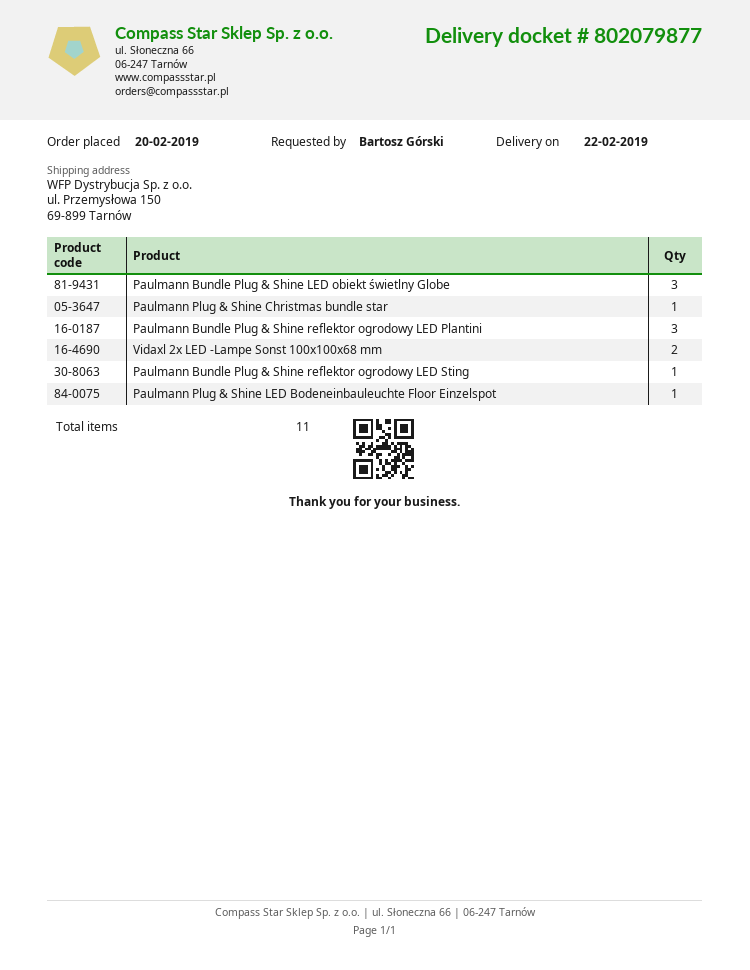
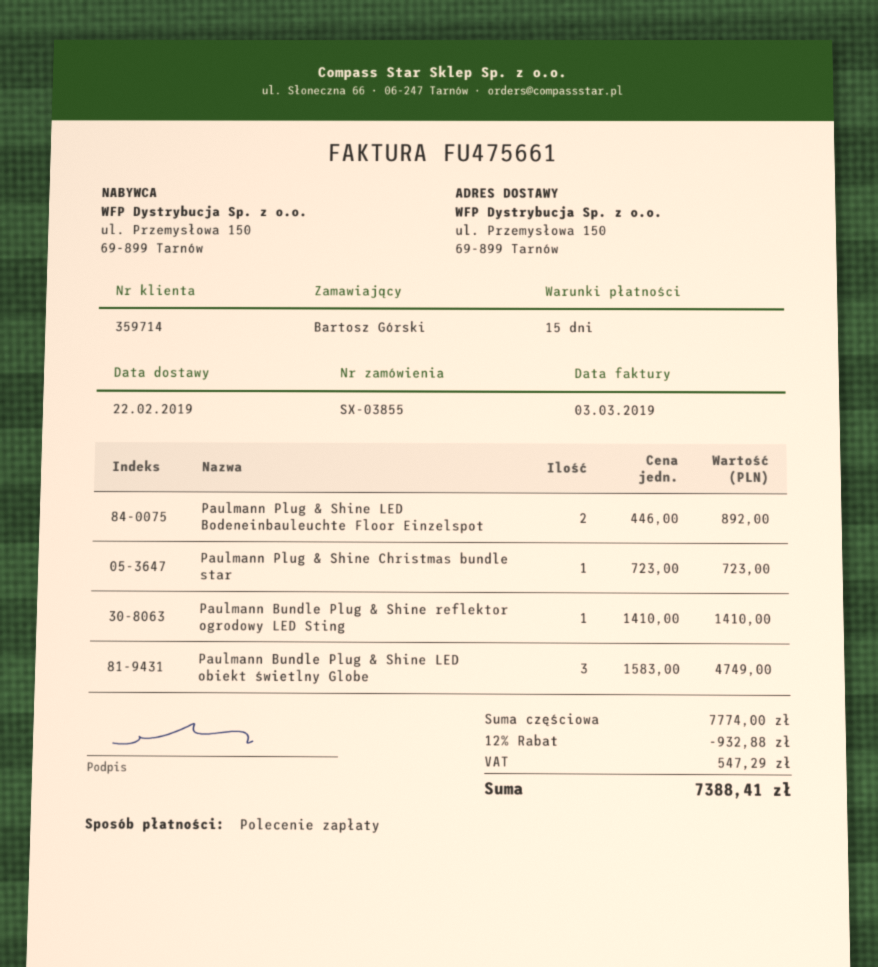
Paulmann Bundle Plug & Shine reflektor ogrodowy LED Plantini: 3 -> none
Vidaxl 2x LED -Lampe Sonst 100x100x68 mm: 2 -> none
Paulmann Plug & Shine LED Bodeneinbauleuchte Floor Einzelspot: 1 -> 2

